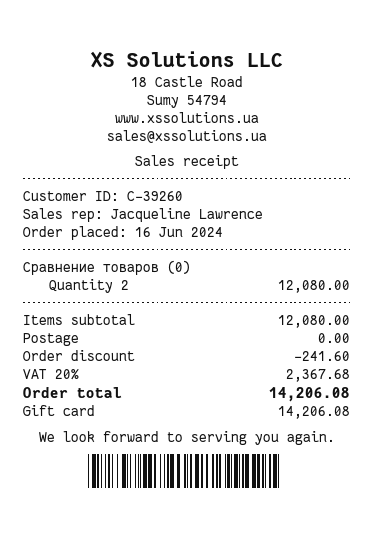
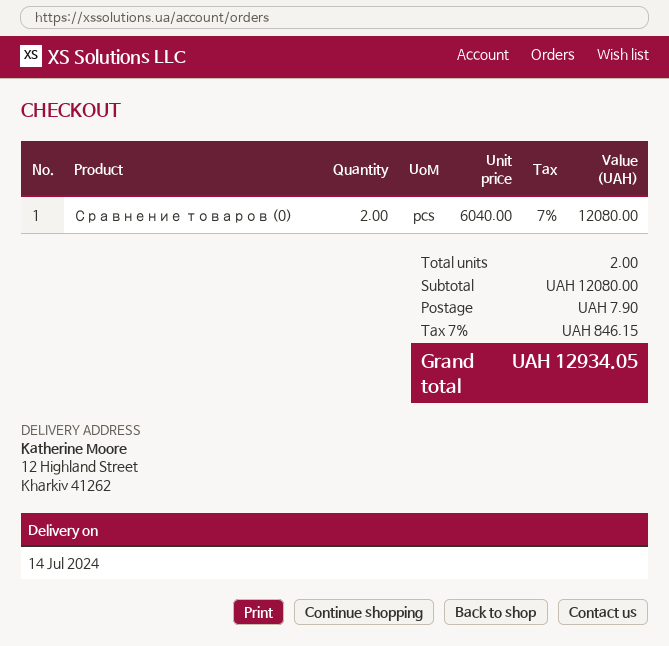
discount: 241.60 -> none
shipping: 0.00 -> 7.90
tax: 20% = 2367.68 -> 7% = 846.15
total: 14206.08 -> 12934.05

